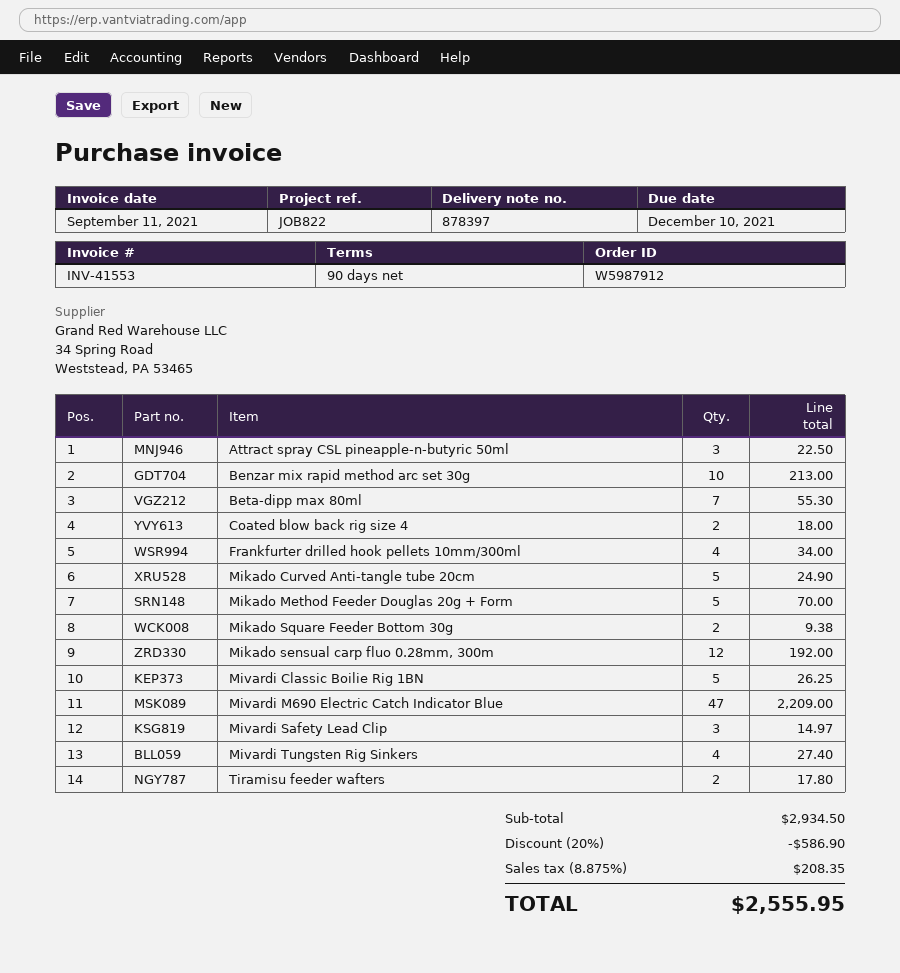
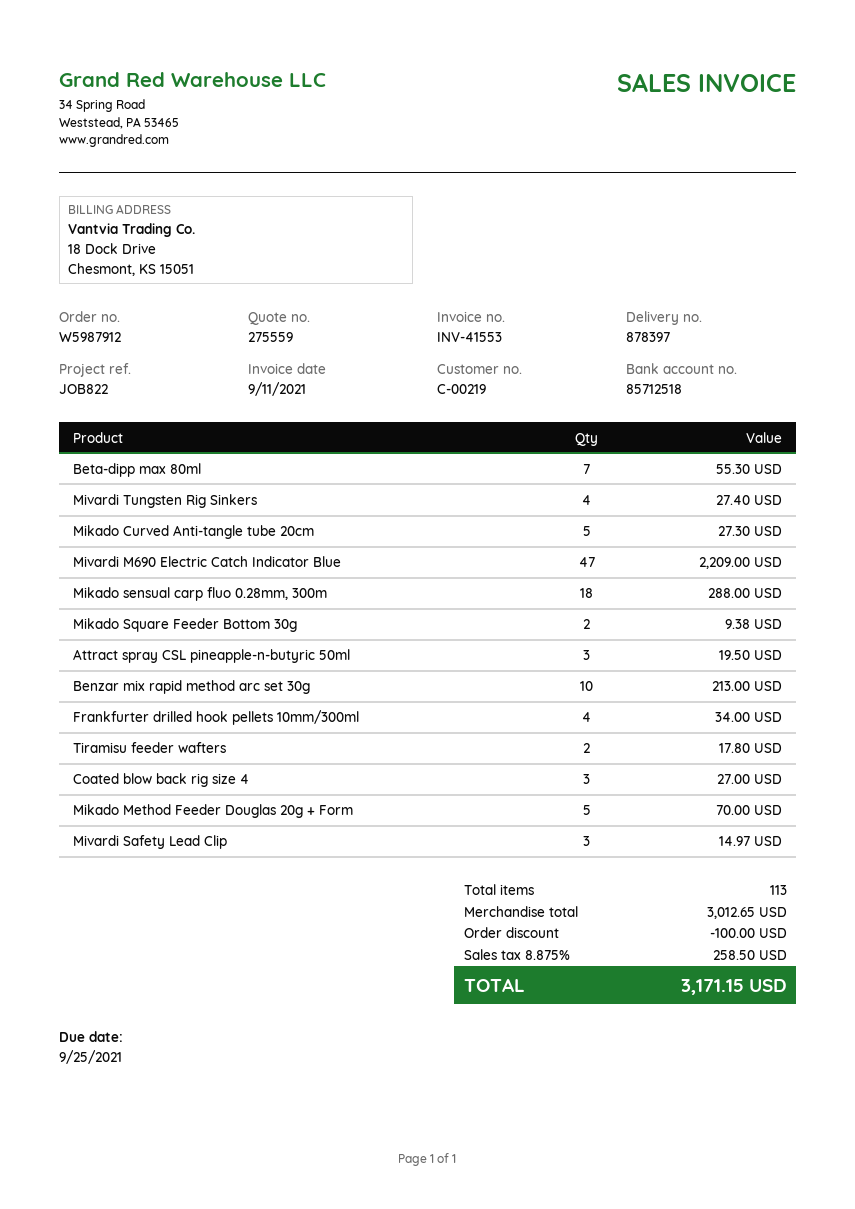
due date: 2021-12-10 -> 2021-09-25
Attract spray CSL pineapple-n-butyric 50ml: 3 for 22.50 -> 3 for 19.50
Coated blow back rig size 4: 2 for 18.00 -> 3 for 27.00
Mikado Curved Anti-tangle tube 20cm: 5 for 24.90 -> 5 for 27.30
Mikado sensual carp fluo 0.28mm, 300m: 12 for 192.00 -> 18 for 288.00
Mivardi Classic Boilie Rig 1BN: 5 for 26.25 -> none
subtotal: 2934.50 -> 3012.65
discount: 586.90 -> 100.00
tax: 8.875% = 208.35 -> 8.875% = 258.50
total: 2555.95 -> 3171.15

